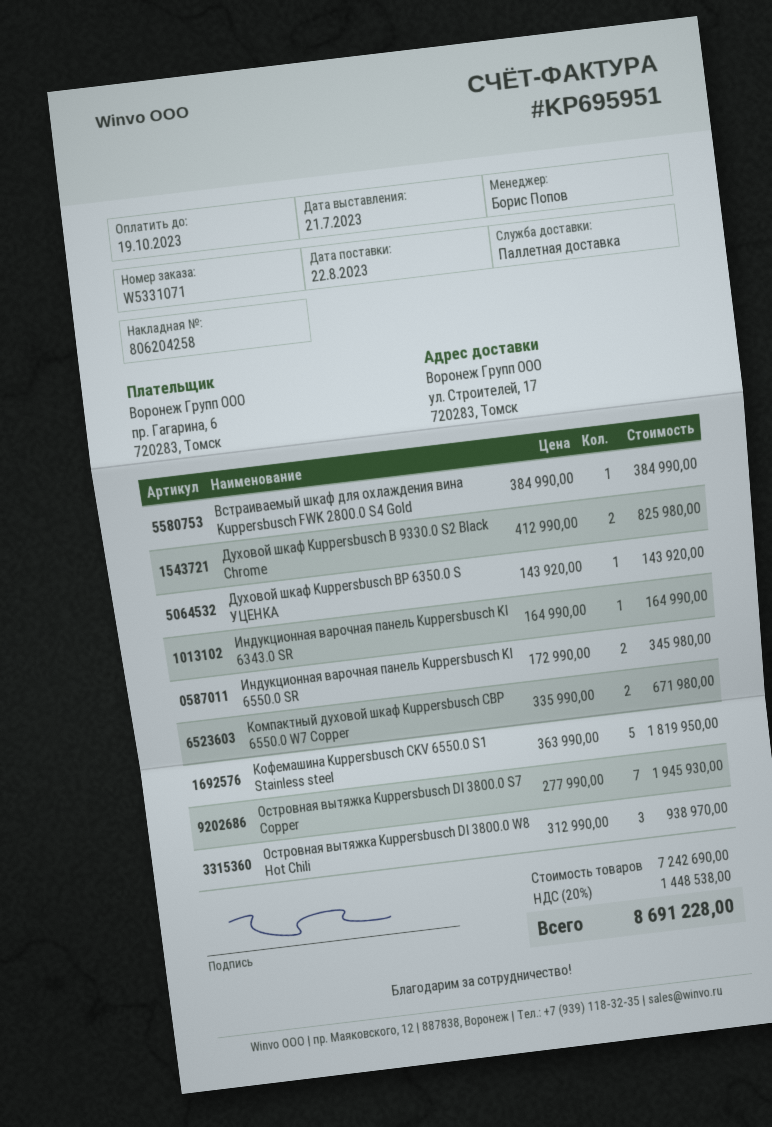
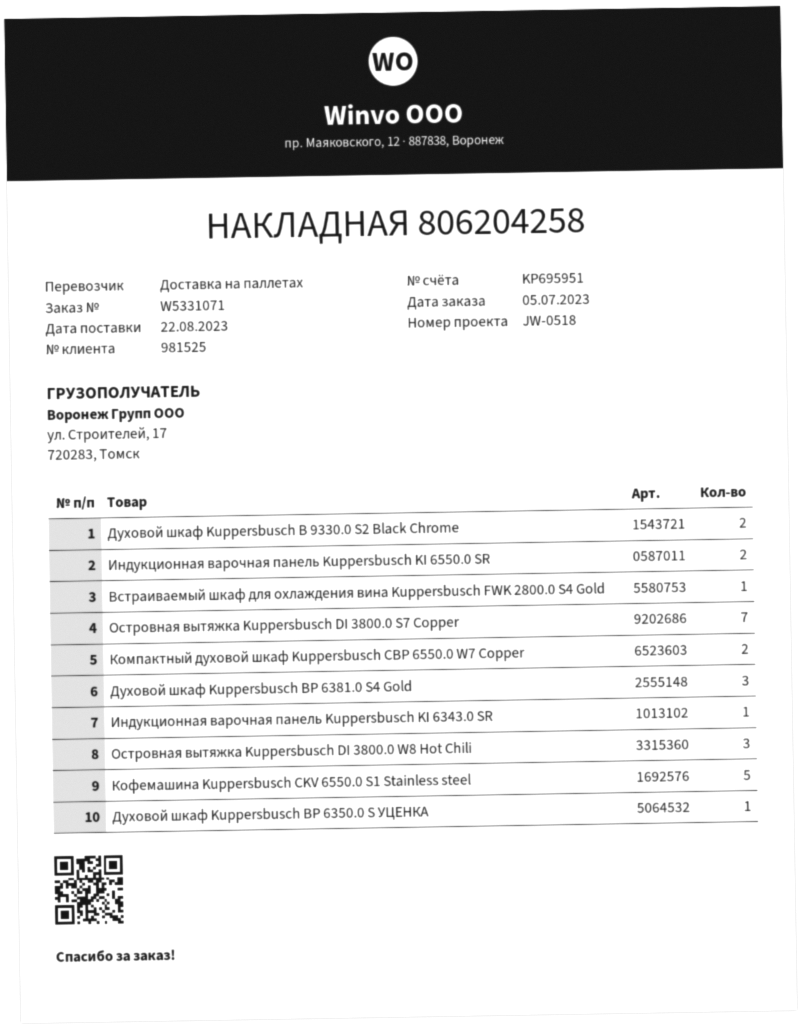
Духовой шкаф Kuppersbusch BP 6381.0 S4 Gold: none -> 3

